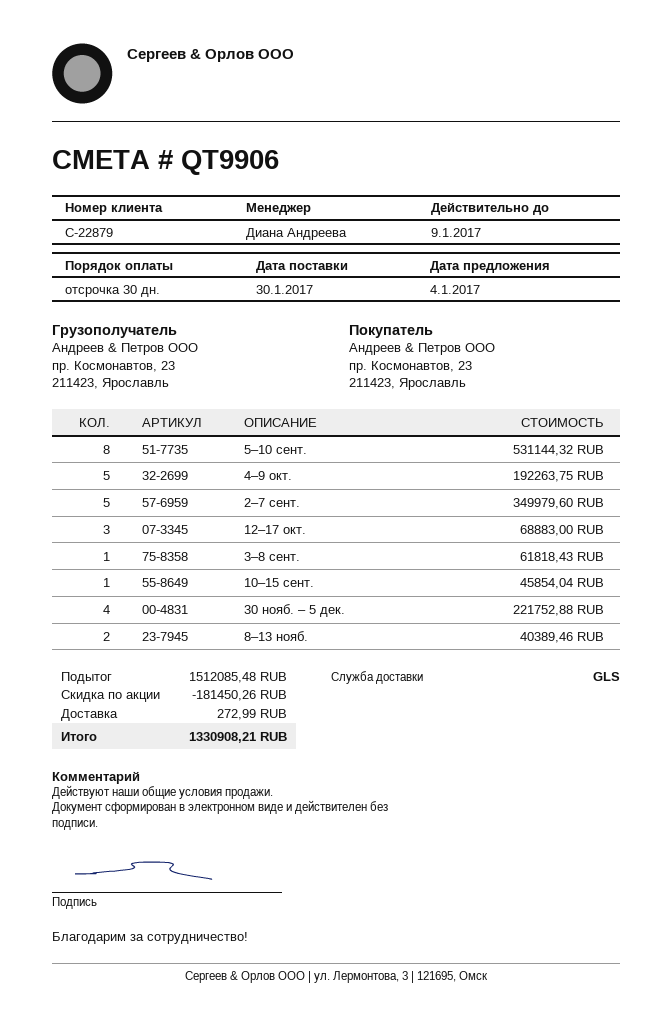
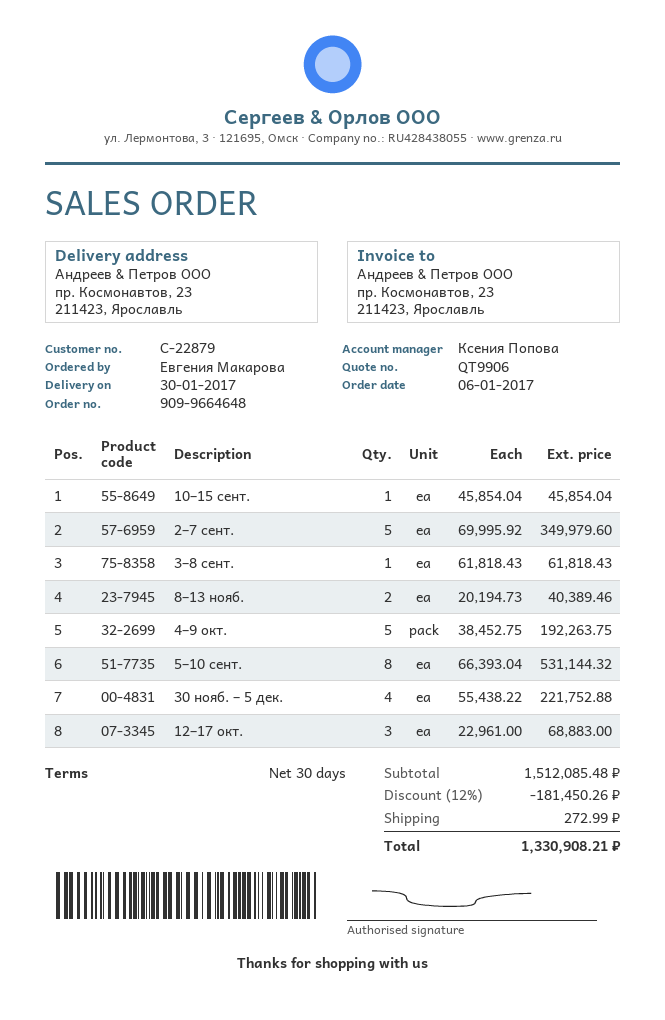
sales rep: Диана Андреева -> Ксения Попова

